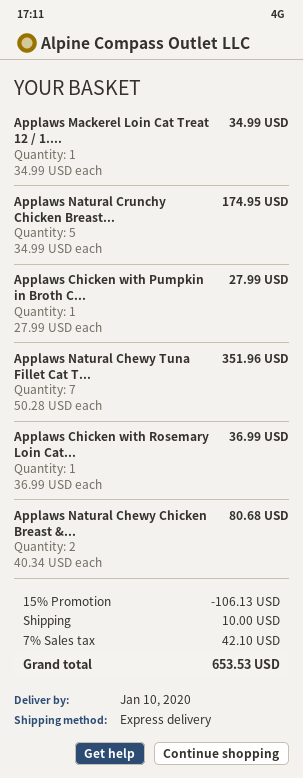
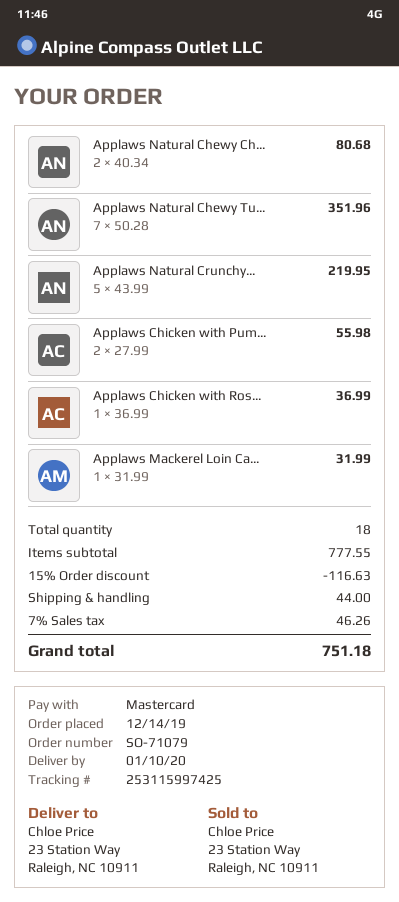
Applaws Mackerel Loin Cat Treat 12 / 1....: 1 x 34.99 = 34.99 -> 1 x 31.99 = 31.99
Applaws Natural Crunchy Chicken Breast...: 5 x 34.99 = 174.95 -> 5 x 43.99 = 219.95
Applaws Chicken with Pumpkin in Broth C...: 1 x 27.99 = 27.99 -> 2 x 27.99 = 55.98
discount: 15% = 106.13 -> 15% = 116.63
shipping: 10.00 -> 44.00
tax: 7% = 42.10 -> 7% = 46.26
total: 653.53 -> 751.18

